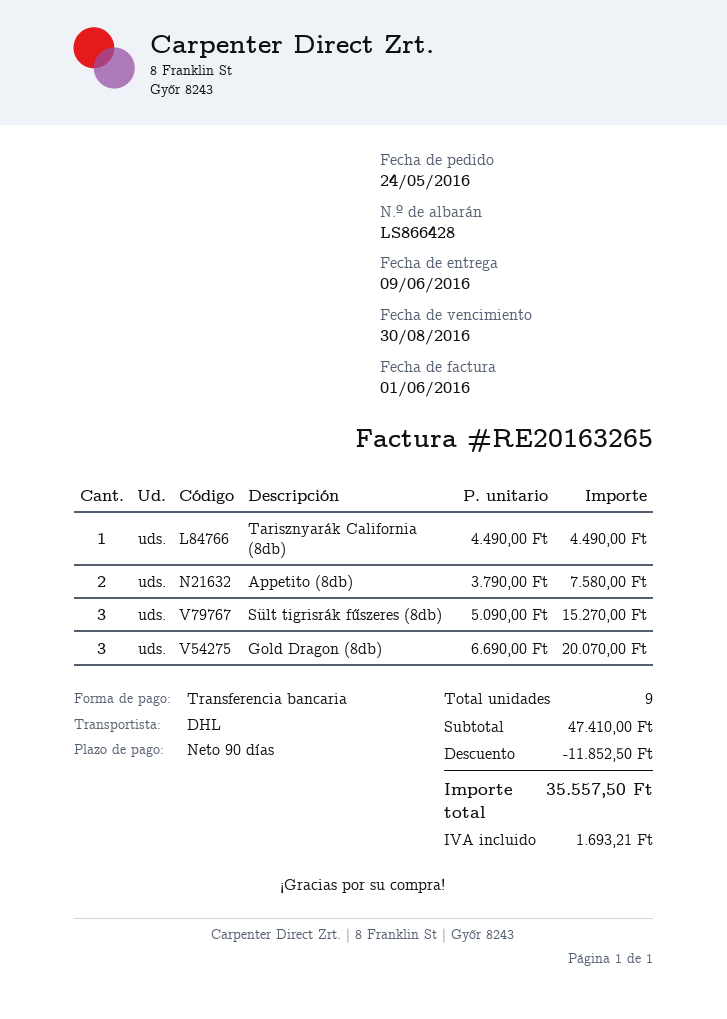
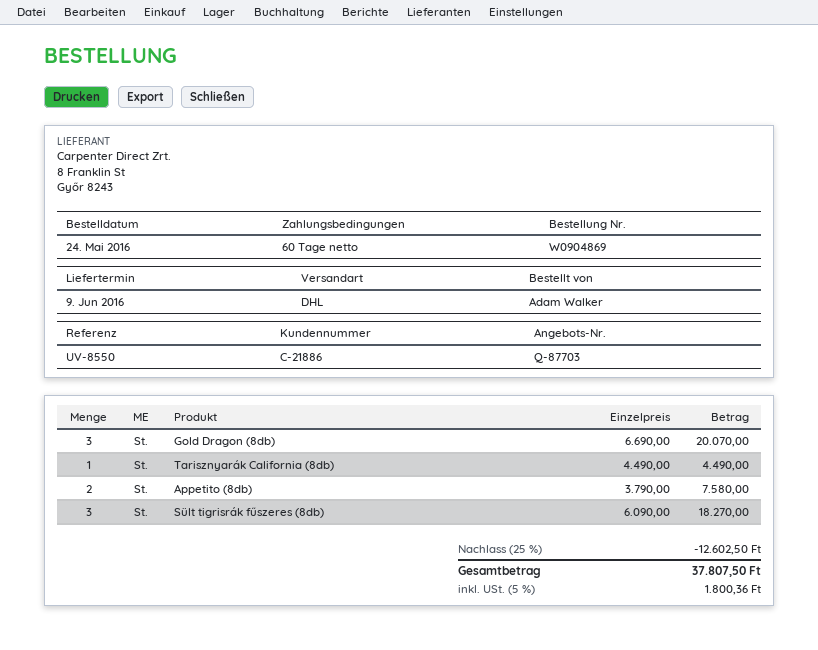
payment terms: 90 days -> 60 days
Sült tigrisrák fűszeres (8db): 3 x 5090.00 = 15270.00 -> 3 x 6090.00 = 18270.00
discount: 11852.50 -> 12602.50
tax: 1693.21 -> 1800.36
total: 35557.50 -> 37807.50

